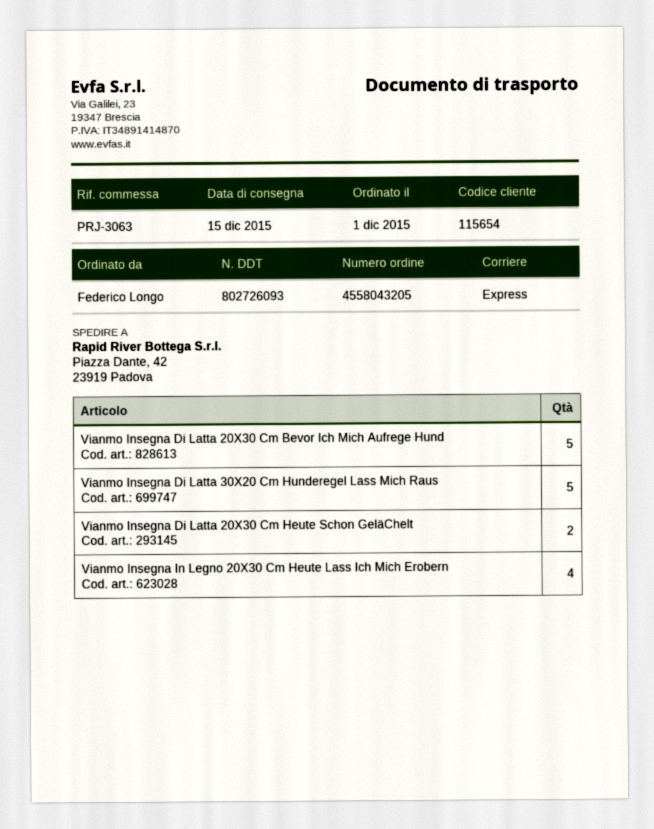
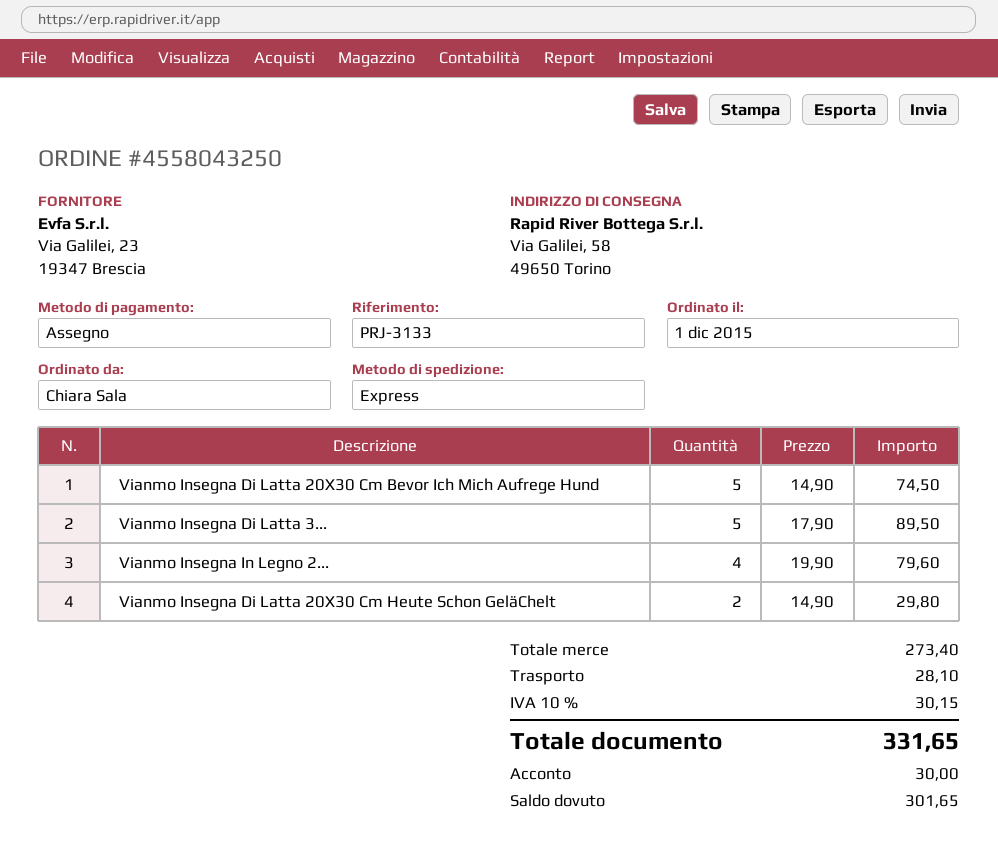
order number: 4558043205 -> 4558043250
reference: PRJ-3063 -> PRJ-3133
ordered by: Federico Longo -> Chiara Sala
ship to: Piazza Dante, 42, 23919 Padova -> Via Galilei, 58, 49650 Torino

